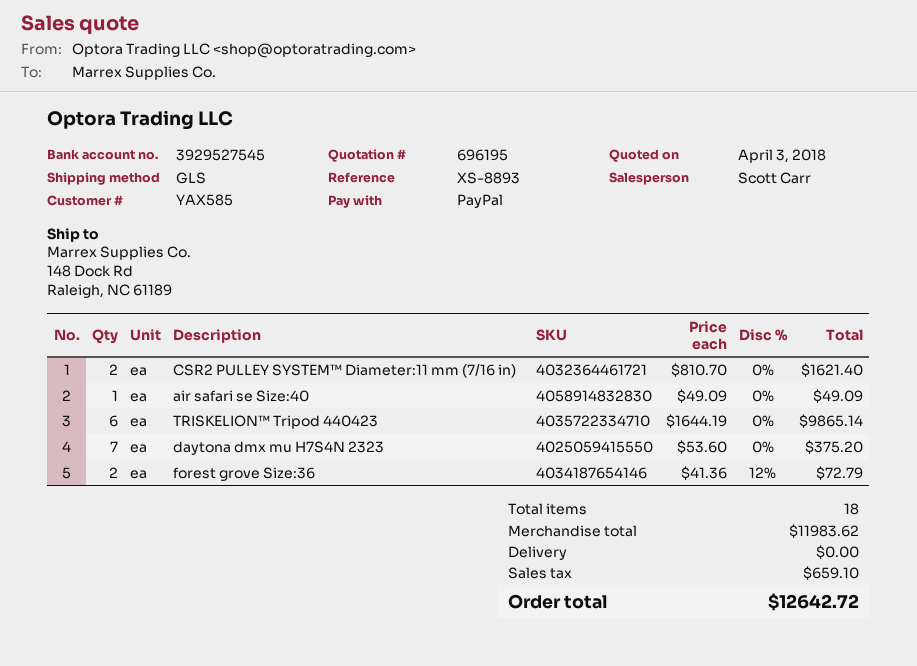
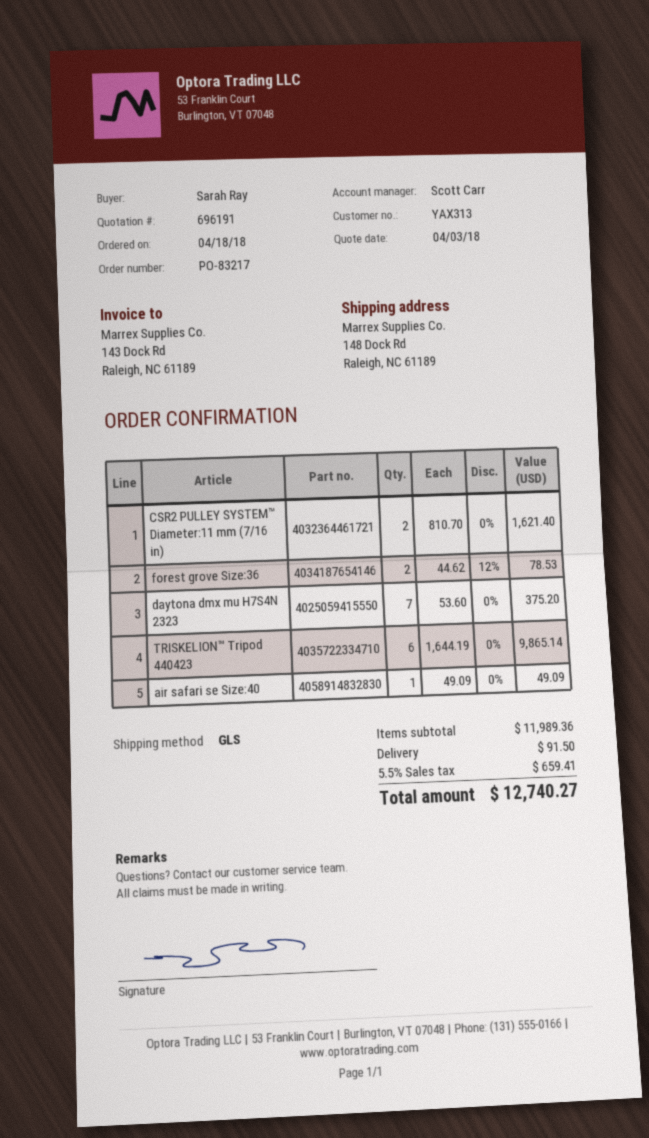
quote number: 696195 -> 696191
customer number: YAX585 -> YAX313
forest grove Size:36: 2 x 41.36 - 12% = 72.79 -> 2 x 44.62 - 12% = 78.53
subtotal: 11983.62 -> 11989.36
shipping: 0.00 -> 91.50
tax: 659.10 -> 659.41
total: 12642.72 -> 12740.27

